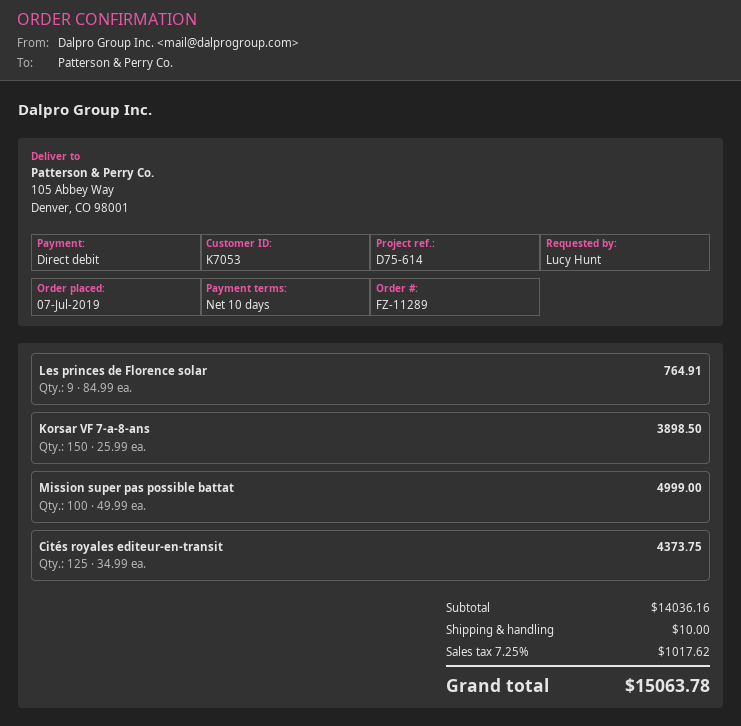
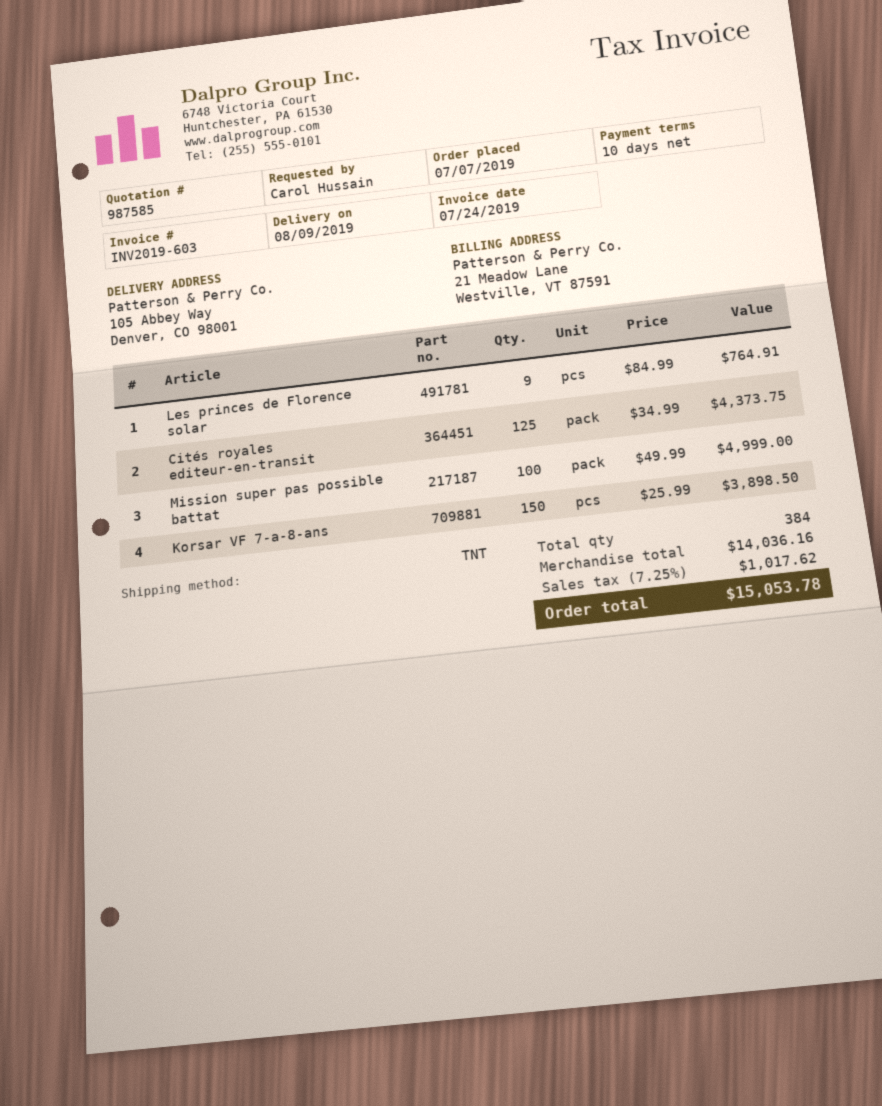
ordered by: Lucy Hunt -> Carol Hussain
shipping: 10.00 -> none
total: 15063.78 -> 15053.78

